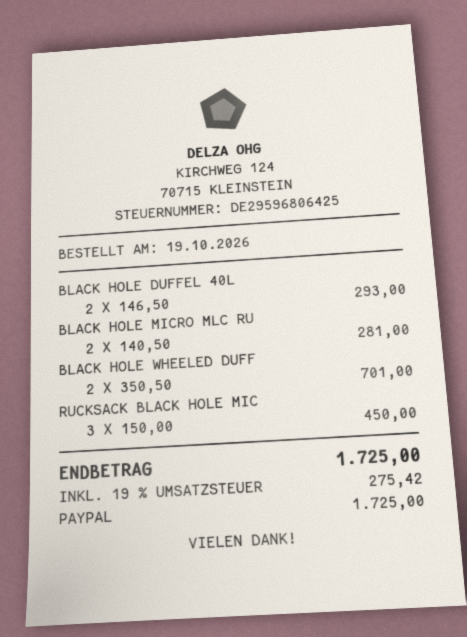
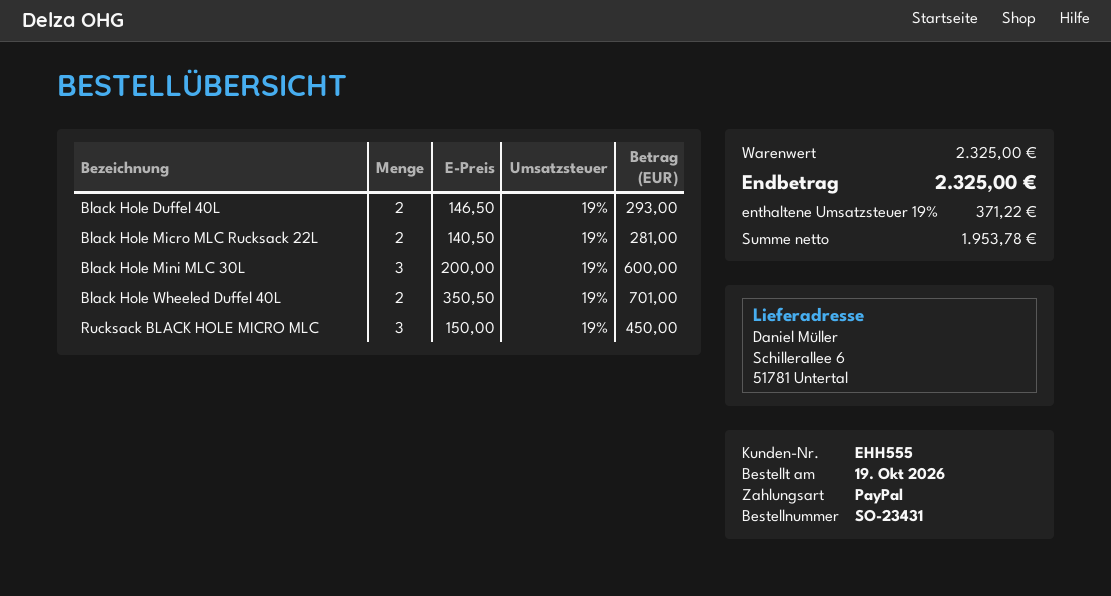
Black Hole Mini MLC 30L: none -> 3 x 200.00 = 600.00
tax: 19% = 275.42 -> 19% = 371.22
total: 1725.00 -> 2325.00

